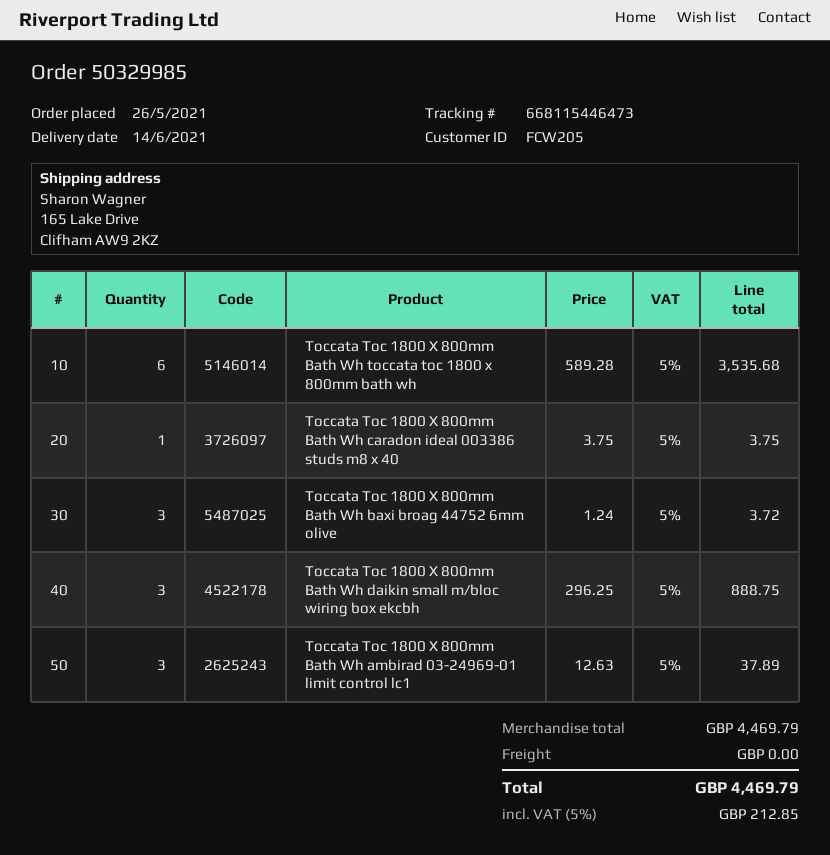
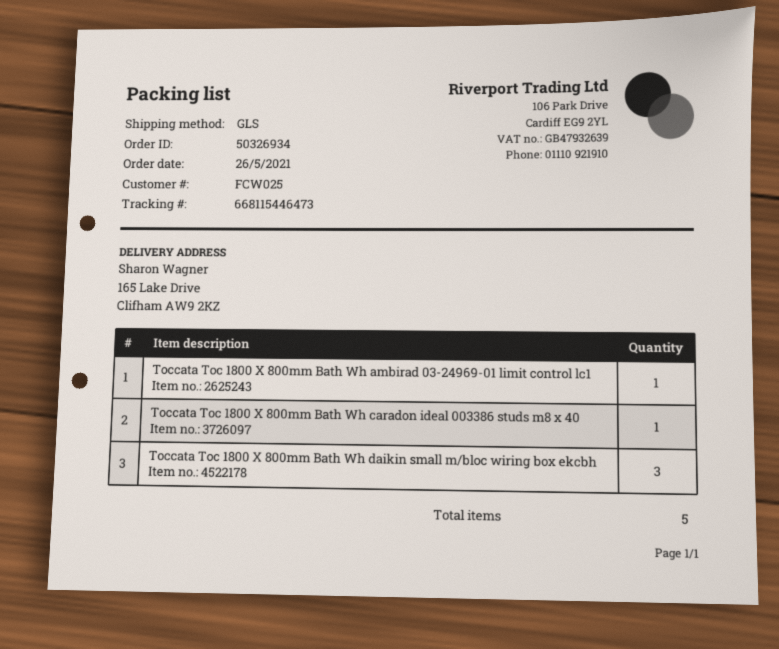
order number: 50329985 -> 50326934
customer number: FCW205 -> FCW025
Toccata Toc 1800 X 800mm Bath Wh toccata toc 1800 x 800mm bath wh: 6 -> none
Toccata Toc 1800 X 800mm Bath Wh baxi broag 44752 6mm olive: 3 -> none
Toccata Toc 1800 X 800mm Bath Wh ambirad 03-24969-01 limit control lc1: 3 -> 1

